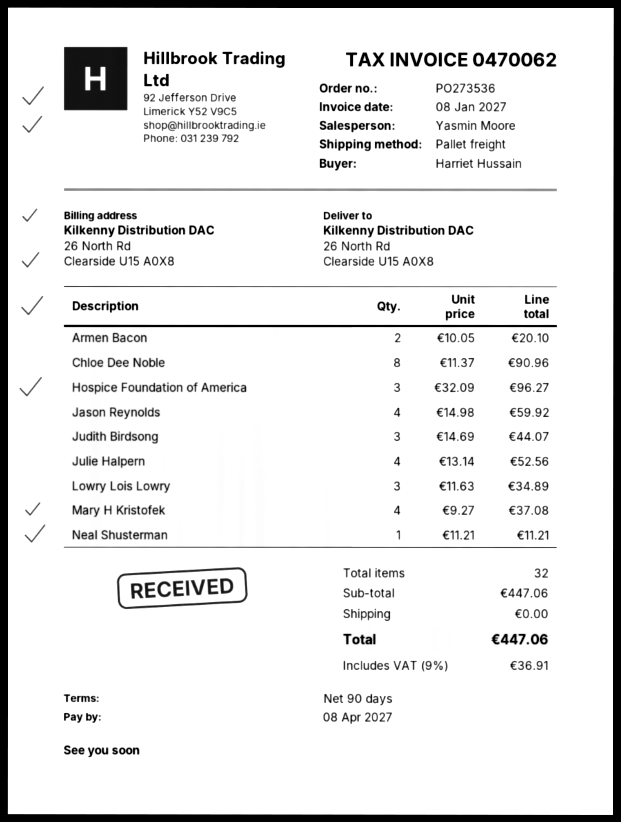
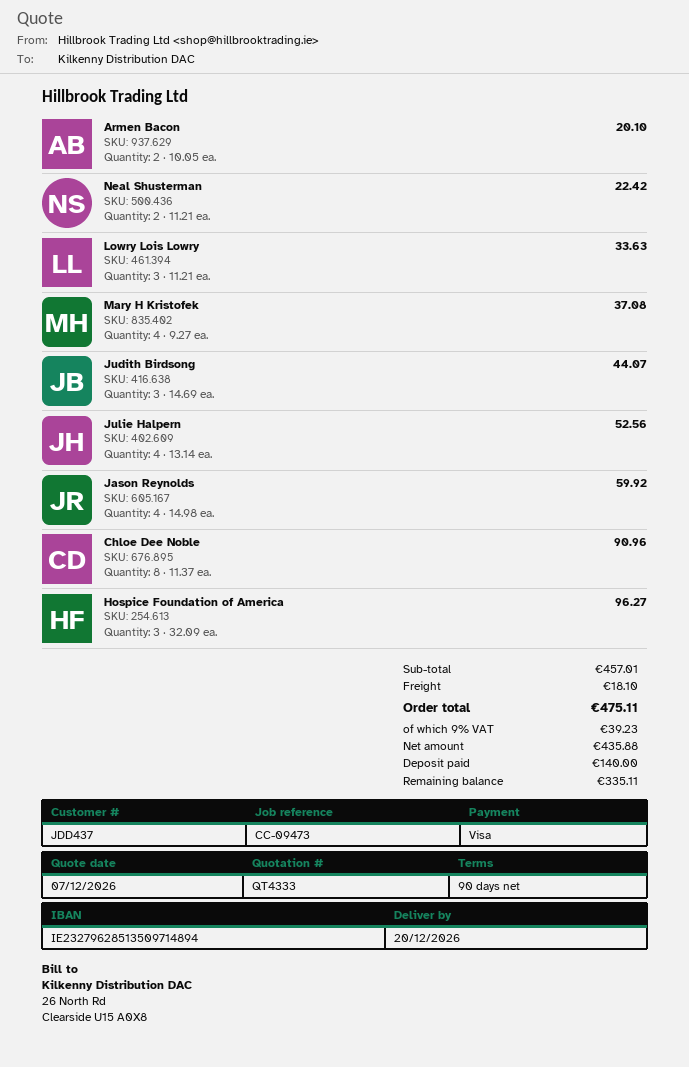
Lowry Lois Lowry: 3 x 11.63 = 34.89 -> 3 x 11.21 = 33.63
Neal Shusterman: 1 x 11.21 = 11.21 -> 2 x 11.21 = 22.42
subtotal: 447.06 -> 457.01
shipping: 0.00 -> 18.10
tax: 9% = 36.91 -> 9% = 39.23
total: 447.06 -> 475.11

